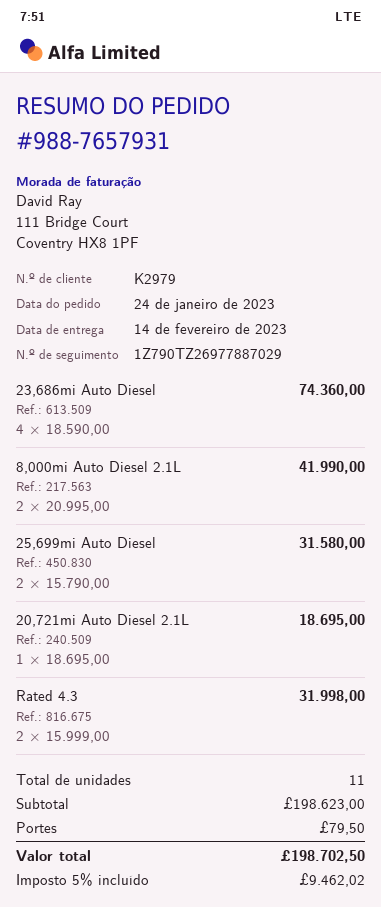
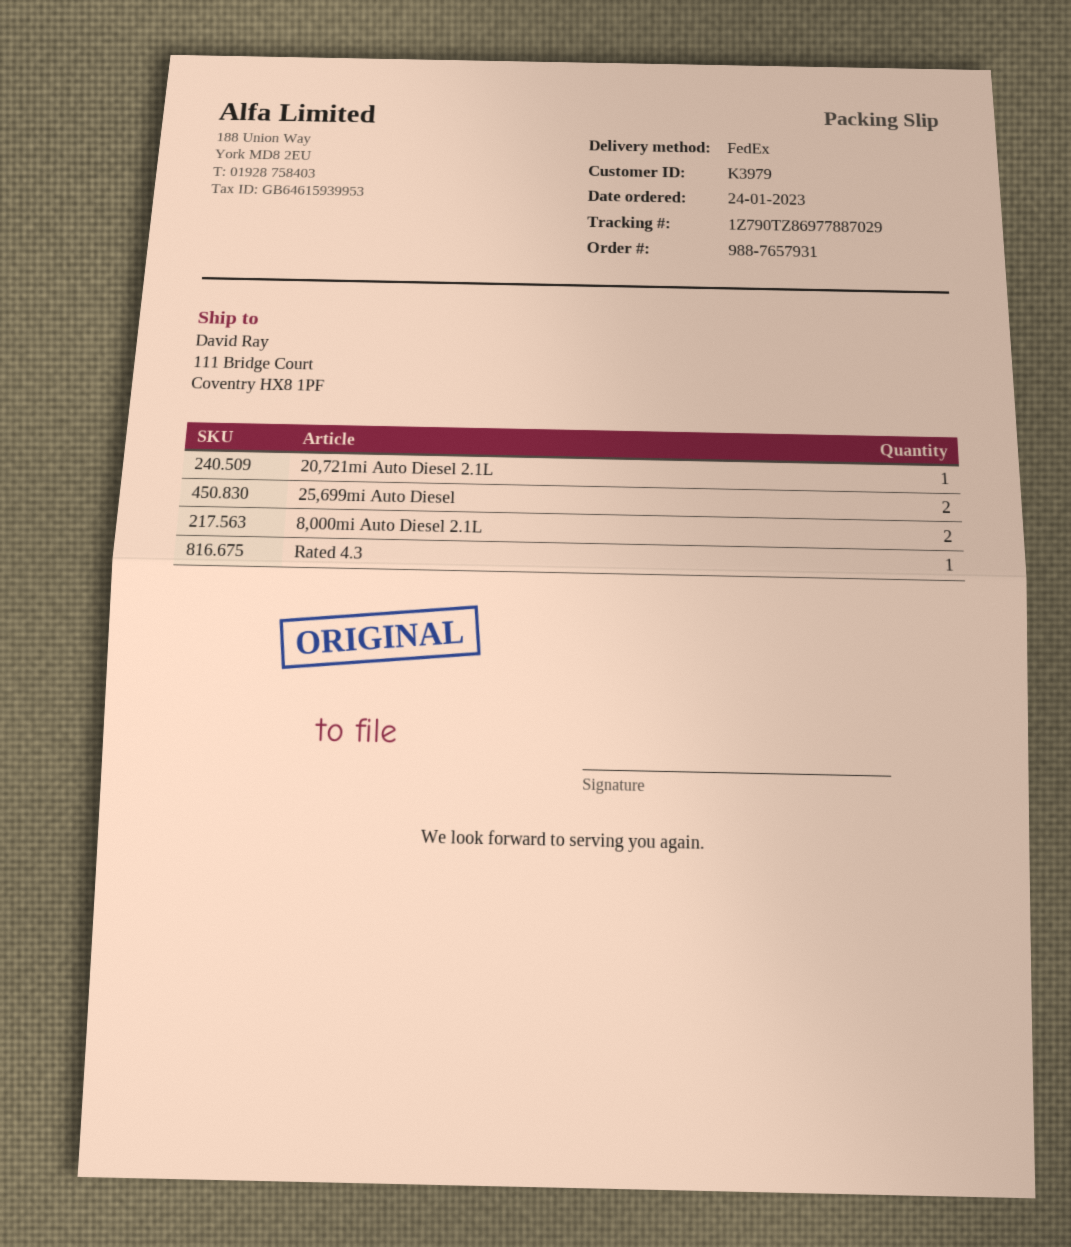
customer number: K2979 -> K3979
tracking number: 1Z790TZ26977887029 -> 1Z790TZ86977887029
23,686mi Auto Diesel: 4 -> none
Rated 4.3: 2 -> 1

